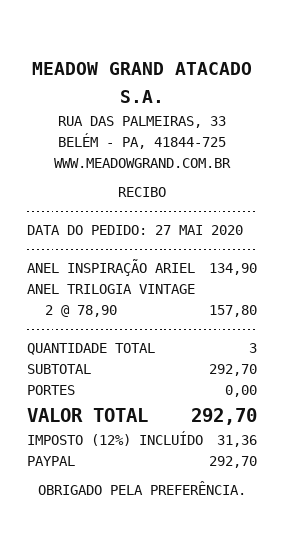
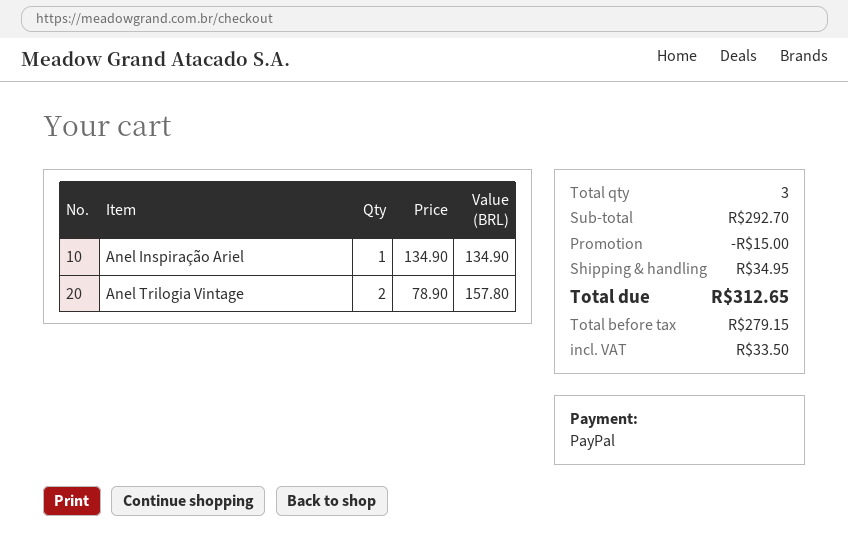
discount: none -> 15.00
shipping: 0.00 -> 34.95
tax: 31.36 -> 33.50
total: 292.70 -> 312.65

